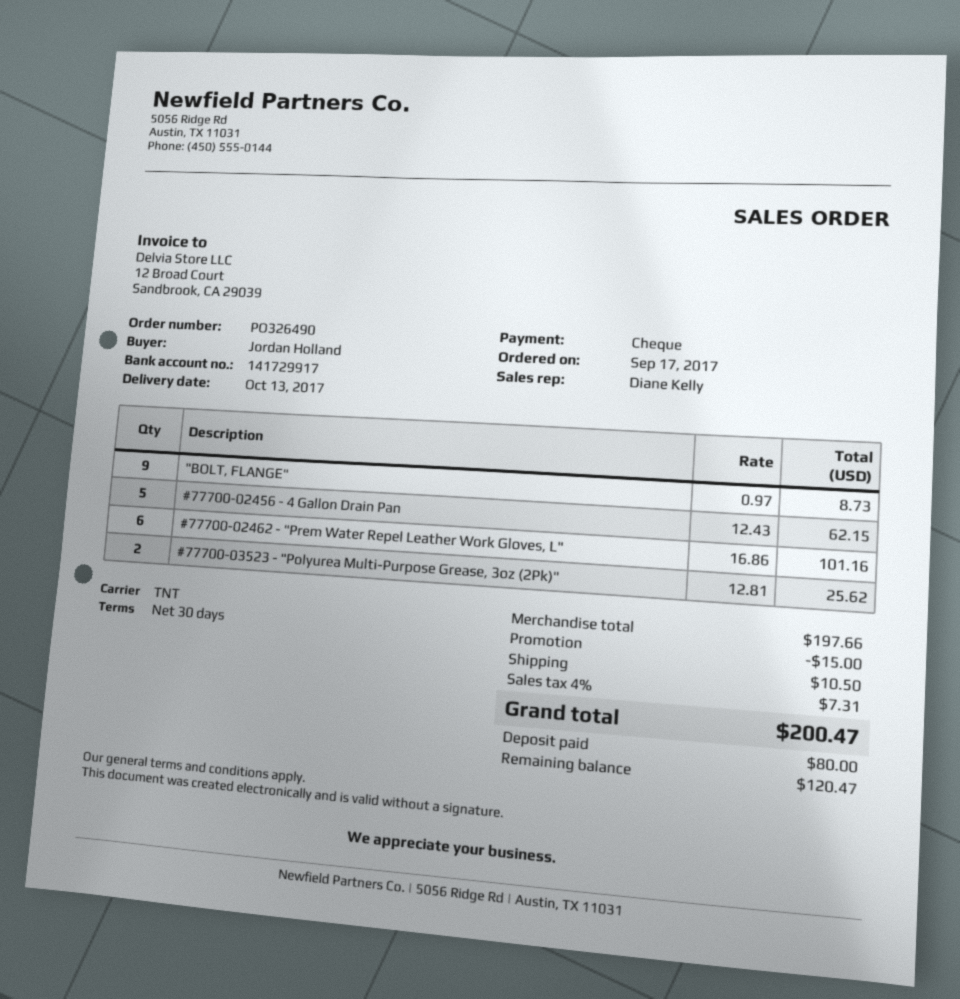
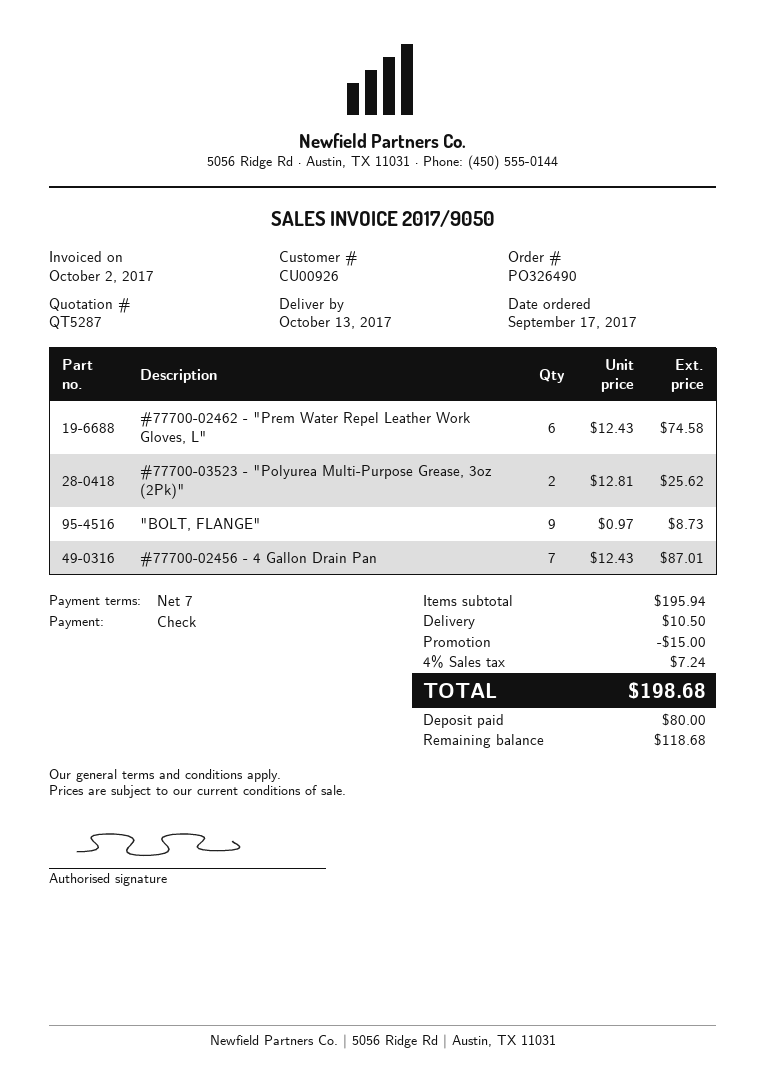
payment terms: 30 days -> 7 days
#77700-02456 - 4 Gallon Drain Pan: 5 x 12.43 = 62.15 -> 7 x 12.43 = 87.01
#77700-02462 - "Prem Water Repel Leather Work Gloves, L": 6 x 16.86 = 101.16 -> 6 x 12.43 = 74.58
subtotal: 197.66 -> 195.94
tax: 4% = 7.31 -> 4% = 7.24
total: 200.47 -> 198.68
balance: 120.47 -> 118.68

